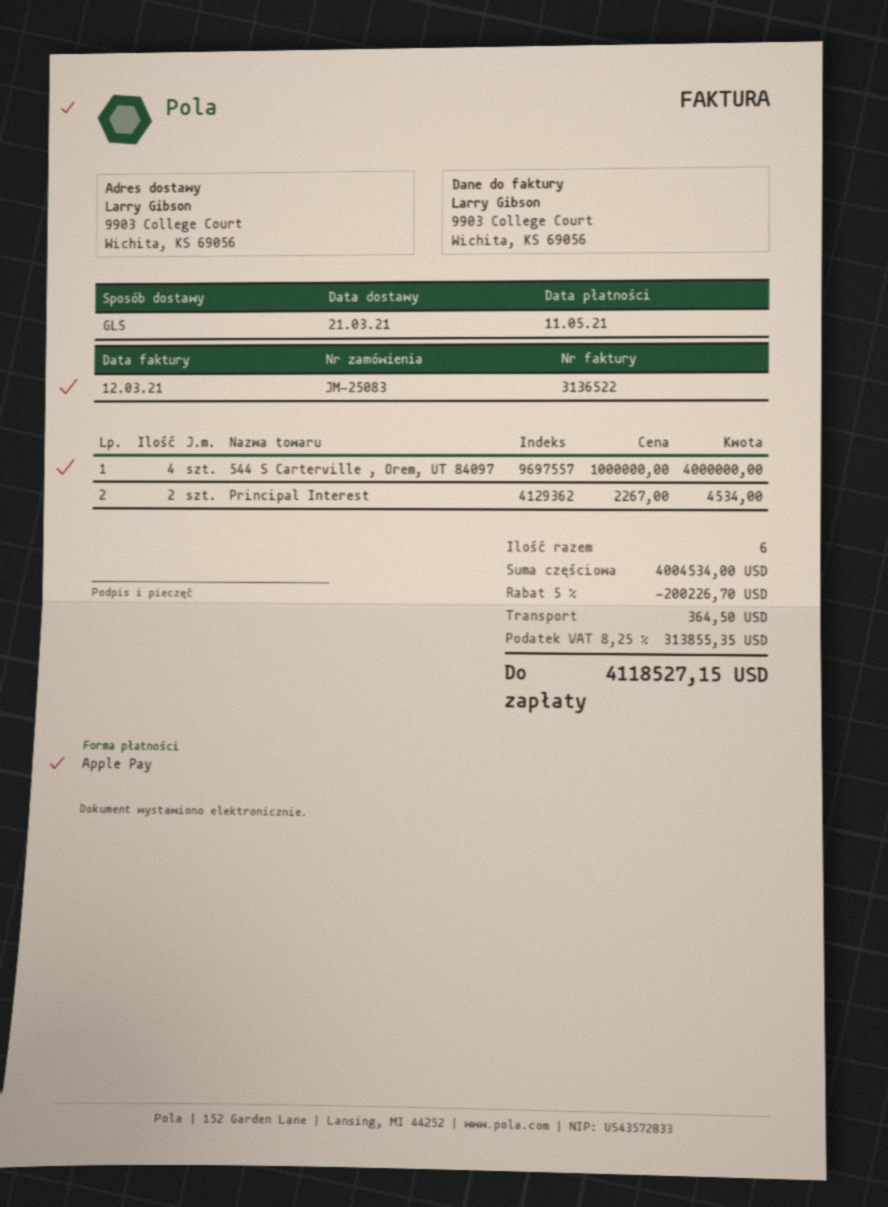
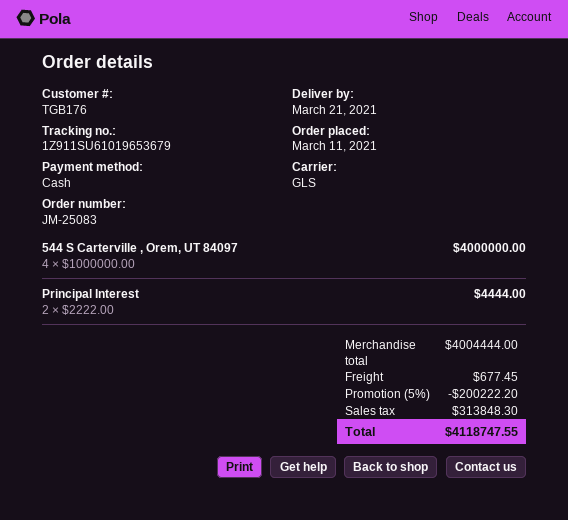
payment method: Apple Pay -> cash
Principal Interest: 2 x 2267.00 = 4534.00 -> 2 x 2222.00 = 4444.00
subtotal: 4004534.00 -> 4004444.00
discount: 5% = 200226.70 -> 5% = 200222.20
shipping: 364.50 -> 677.45
tax: 313855.35 -> 313848.30
total: 4118527.15 -> 4118747.55

